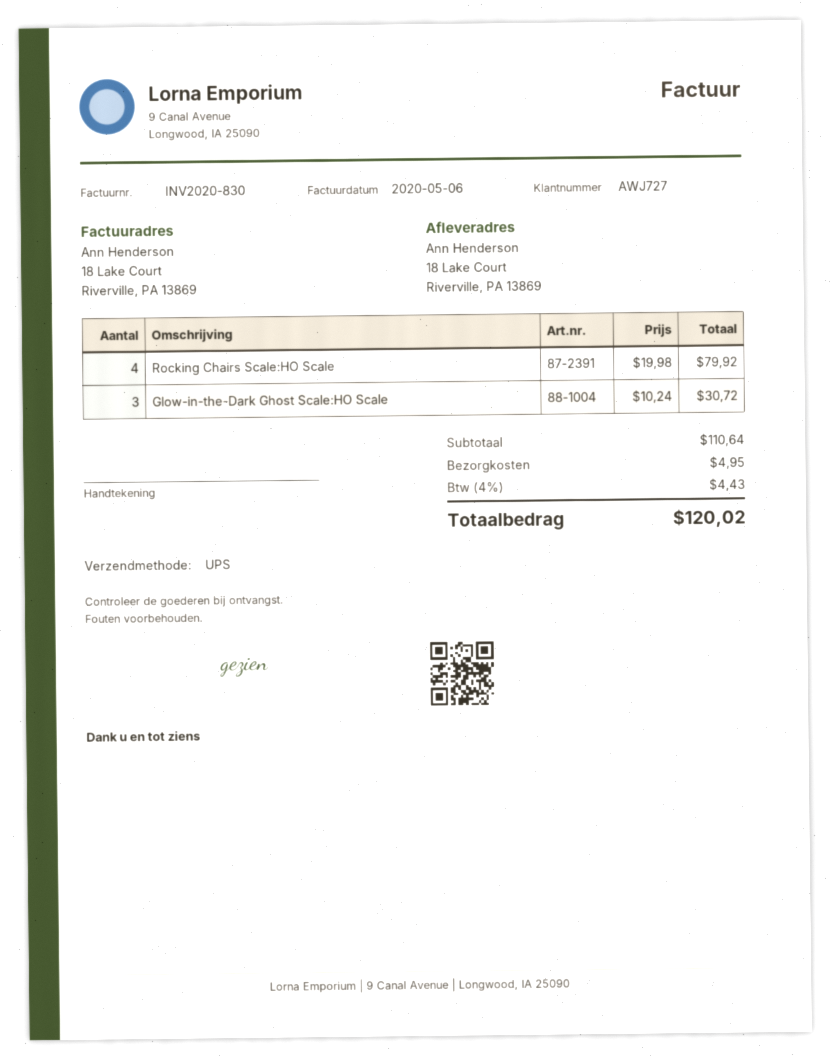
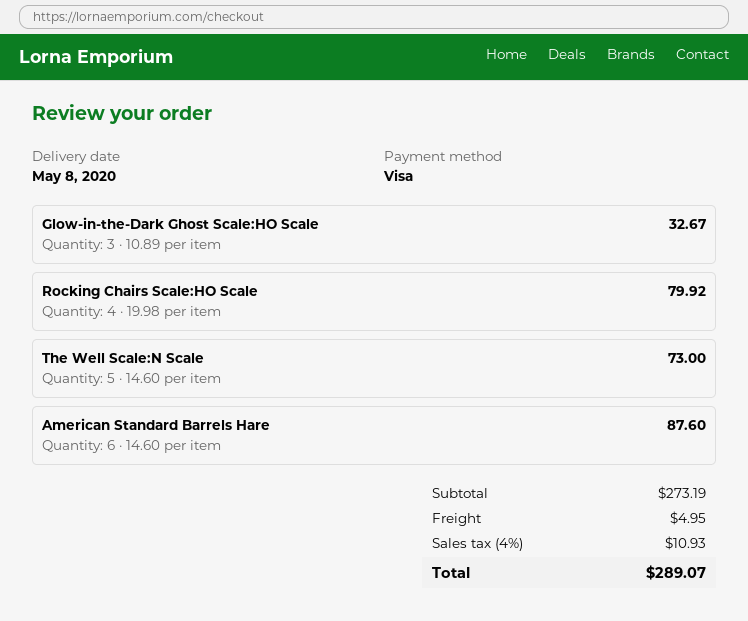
Glow-in-the-Dark Ghost Scale:HO Scale: 3 x 10.24 = 30.72 -> 3 x 10.89 = 32.67
The Well Scale:N Scale: none -> 5 x 14.60 = 73.00
American Standard Barrels Hare: none -> 6 x 14.60 = 87.60
subtotal: 110.64 -> 273.19
tax: 4% = 4.43 -> 4% = 10.93
total: 120.02 -> 289.07

